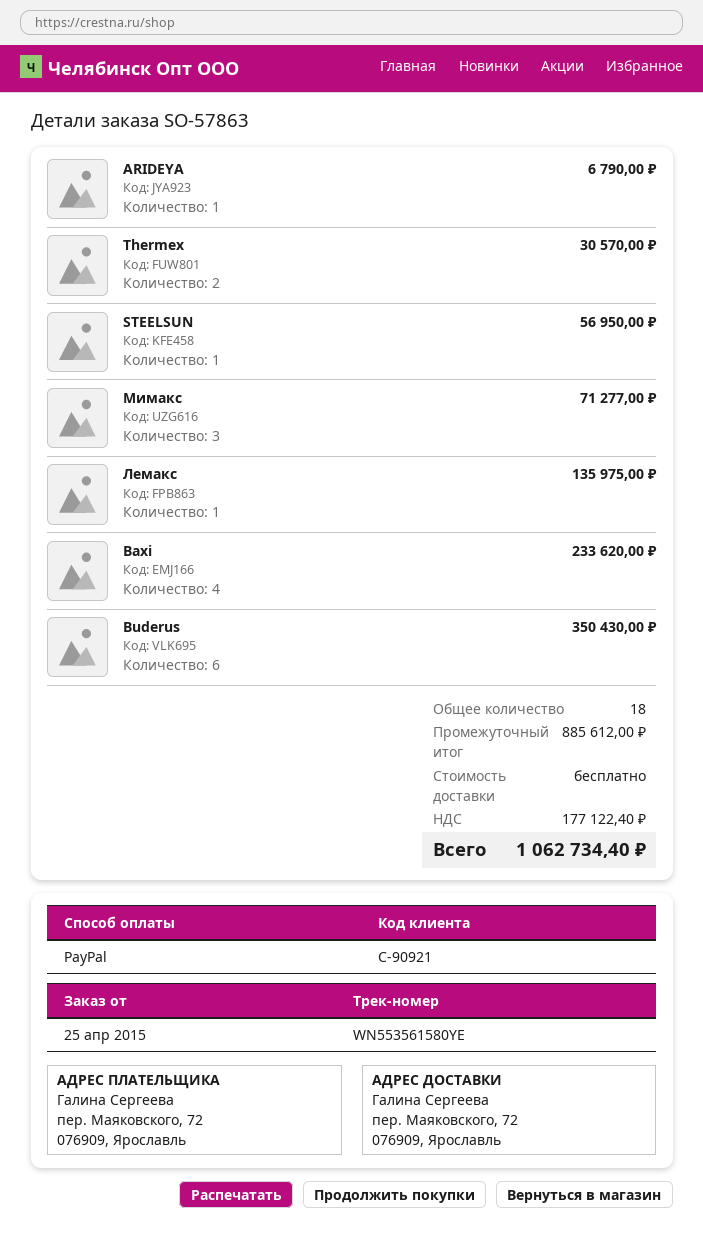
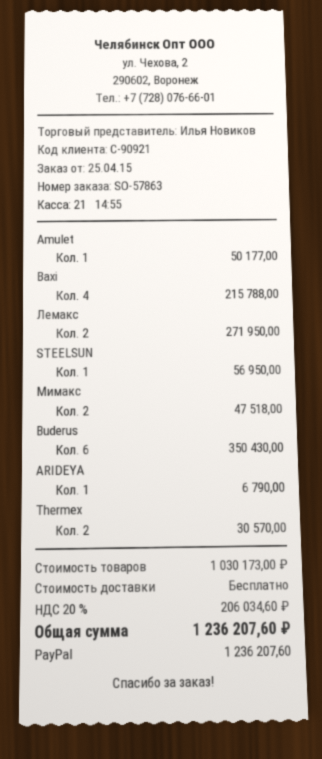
Мимакс: 3 for 71277.00 -> 2 for 47518.00
Лемакс: 1 for 135975.00 -> 2 for 271950.00
Baxi: 4 for 233620.00 -> 4 for 215788.00
Amulet: none -> 1 for 50177.00
subtotal: 885612.00 -> 1030173.00
tax: 177122.40 -> 206034.60
total: 1062734.40 -> 1236207.60

